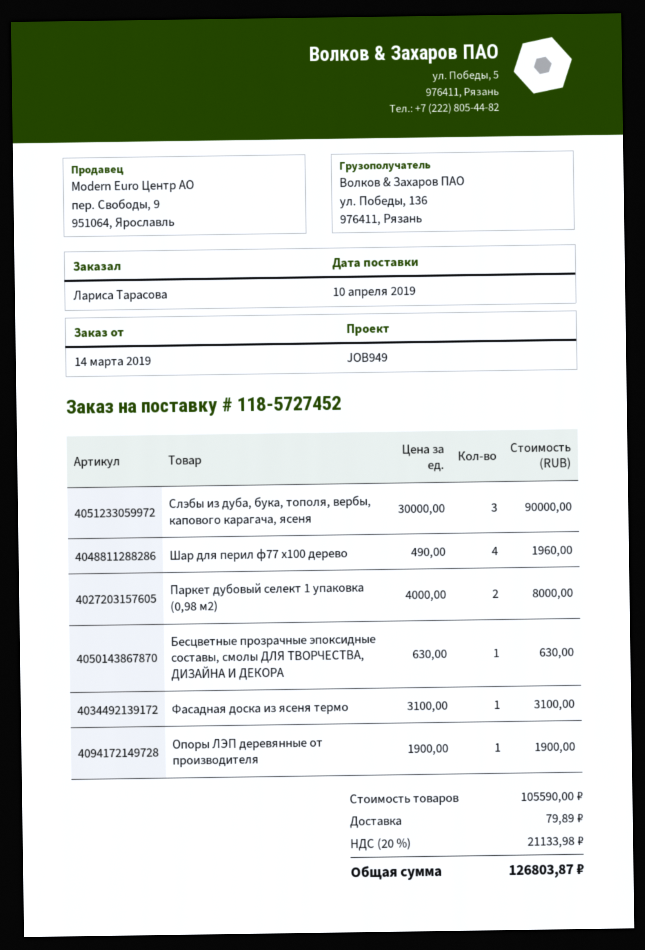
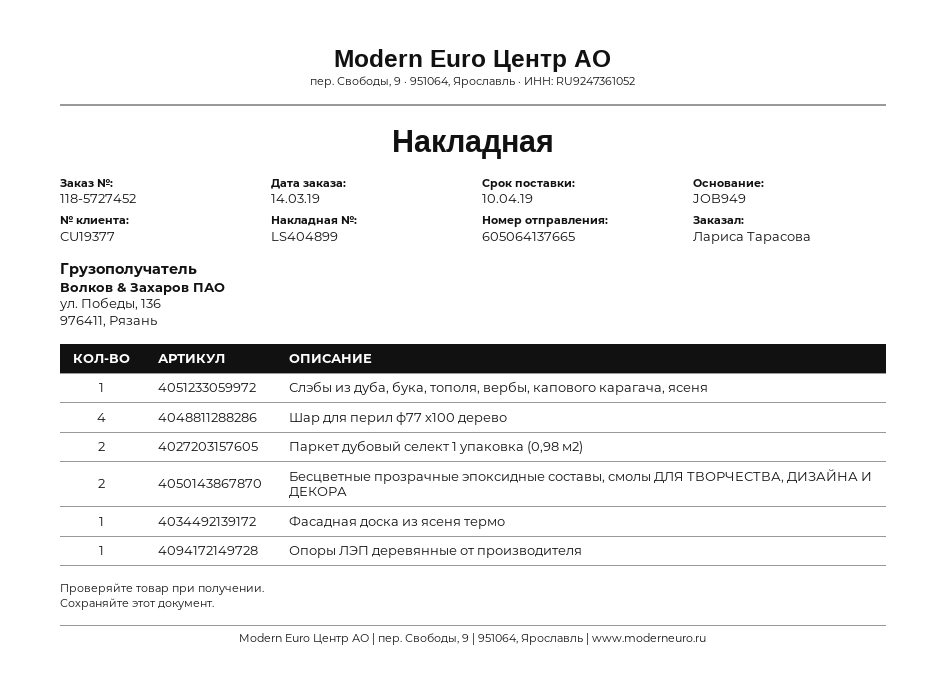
Слэбы из дуба, бука, тополя, вербы, капового карагача, ясеня: 3 -> 1
Бесцветные прозрачные эпоксидные составы, смолы ДЛЯ ТВОРЧЕСТВА, ДИЗАЙНА И ДЕКОРА: 1 -> 2

